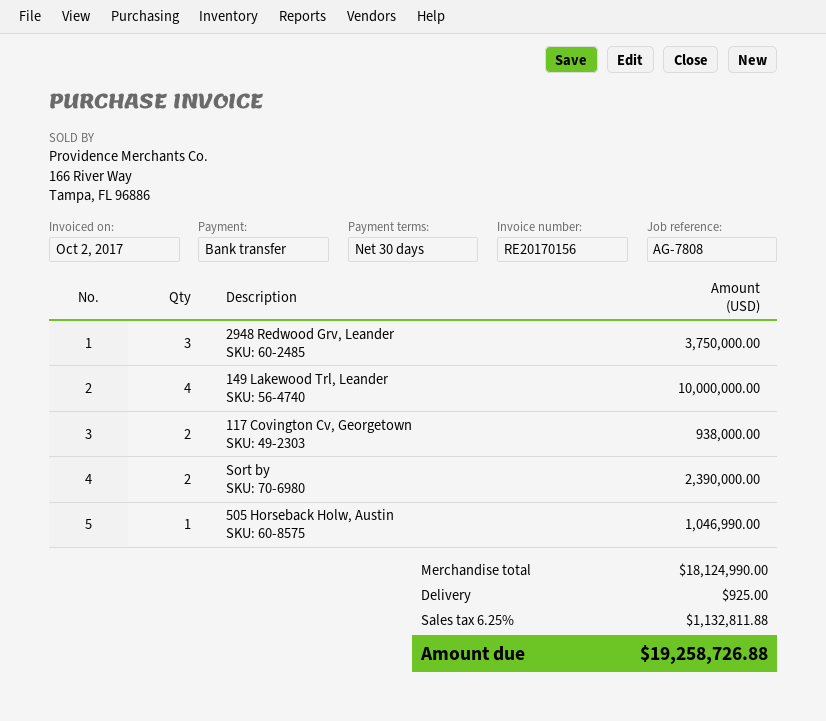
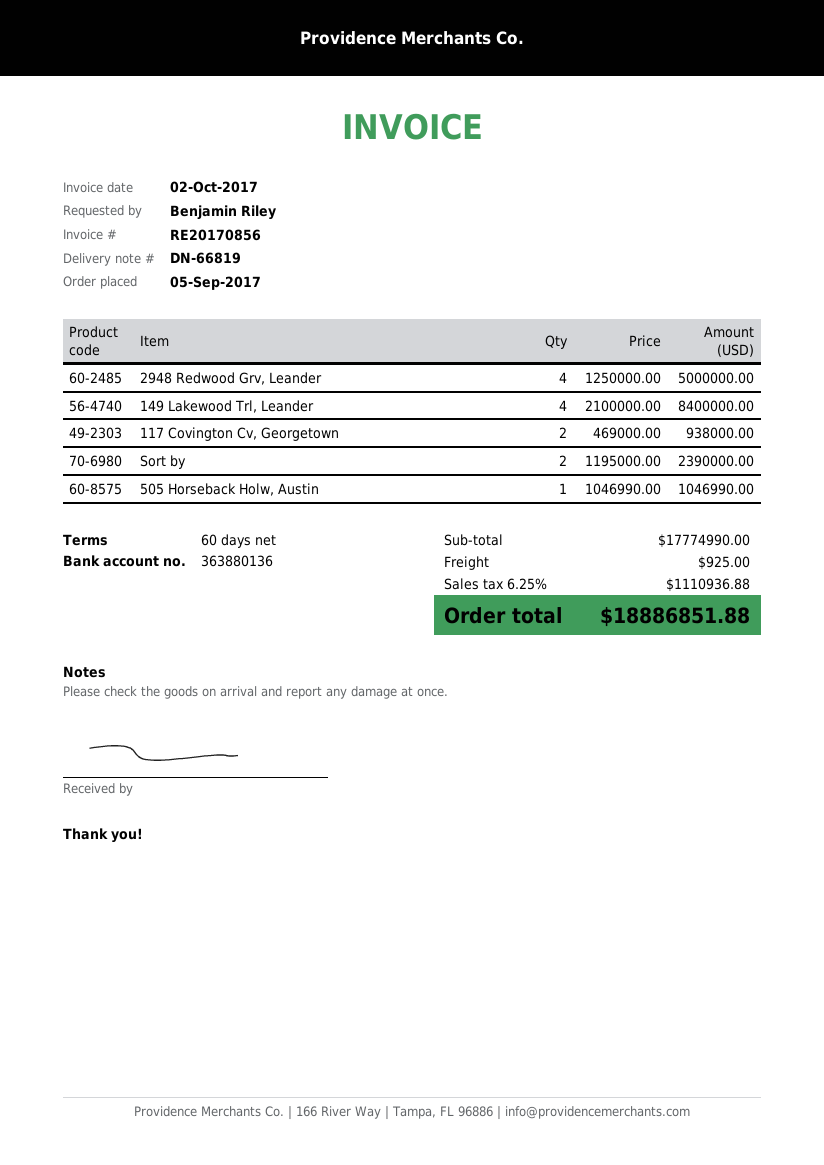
invoice number: RE20170156 -> RE20170856
payment terms: 30 days -> 60 days
2948 Redwood Grv, Leander: 3 for 3750000.00 -> 4 for 5000000.00
149 Lakewood Trl, Leander: 4 for 10000000.00 -> 4 for 8400000.00
subtotal: 18124990.00 -> 17774990.00
tax: 6.25% = 1132811.88 -> 6.25% = 1110936.88
total: 19258726.88 -> 18886851.88

